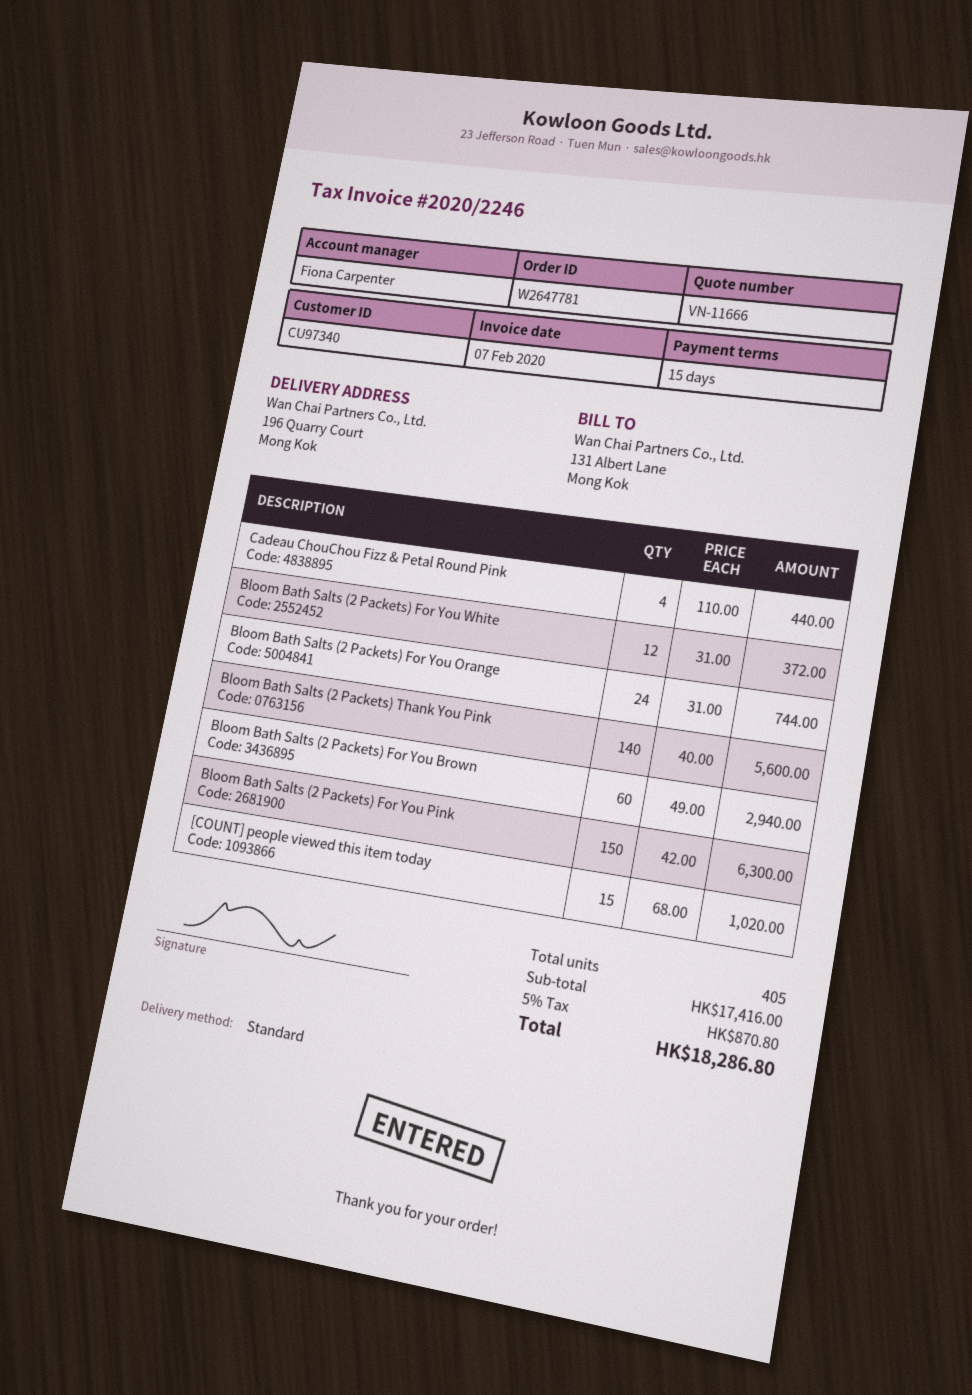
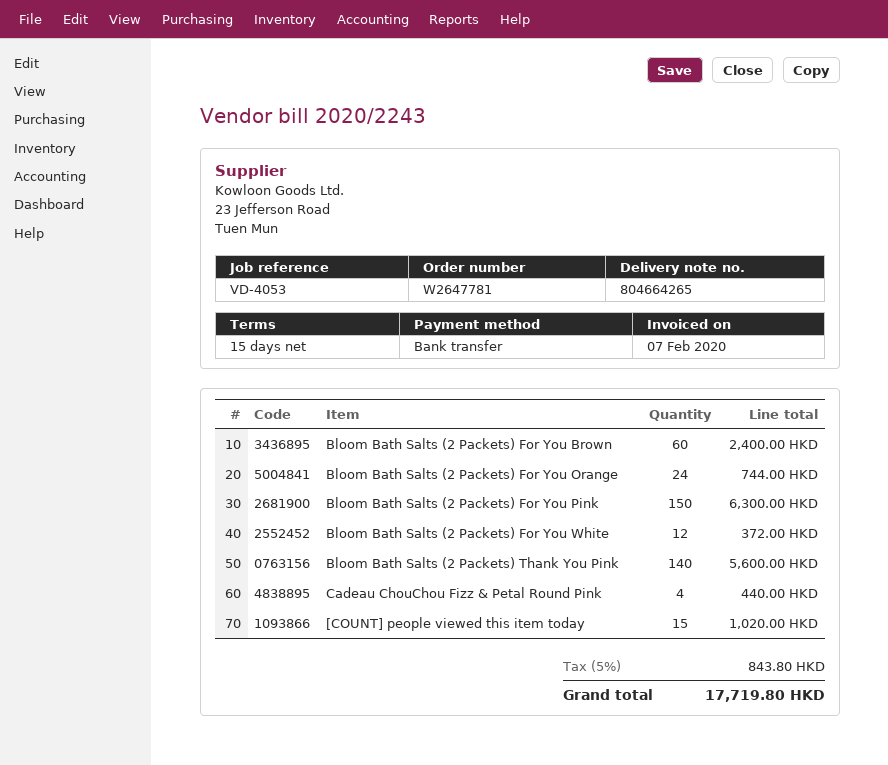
invoice number: 2020/2246 -> 2020/2243
Bloom Bath Salts (2 Packets) For You Brown: 60 for 2940.00 -> 60 for 2400.00
tax: 5% = 870.80 -> 5% = 843.80
total: 18286.80 -> 17719.80

